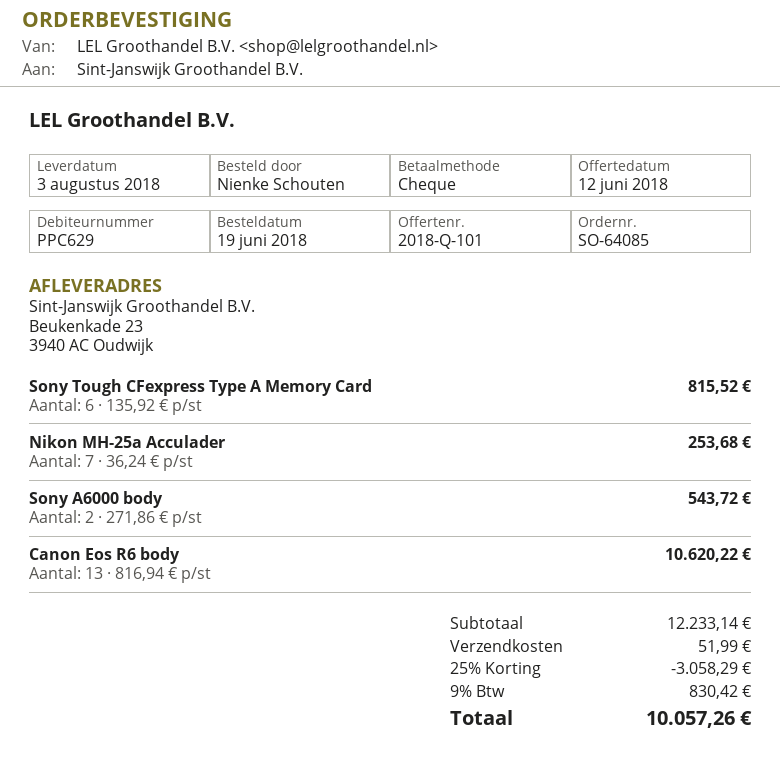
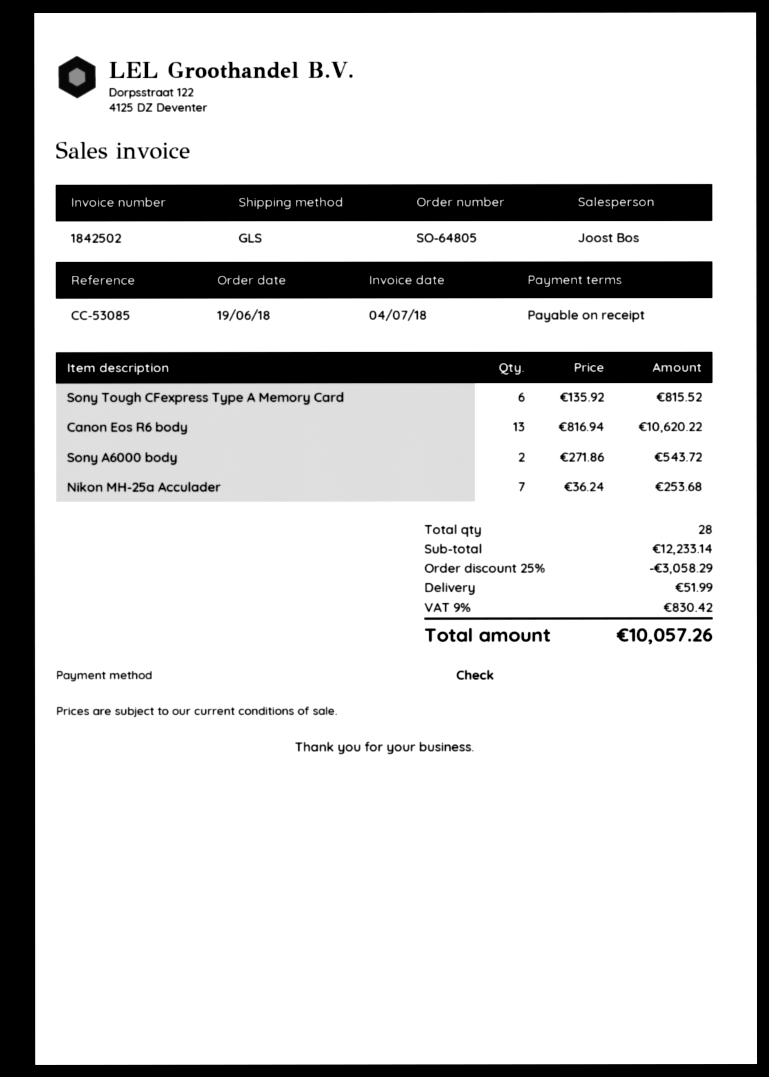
order number: SO-64085 -> SO-64805

